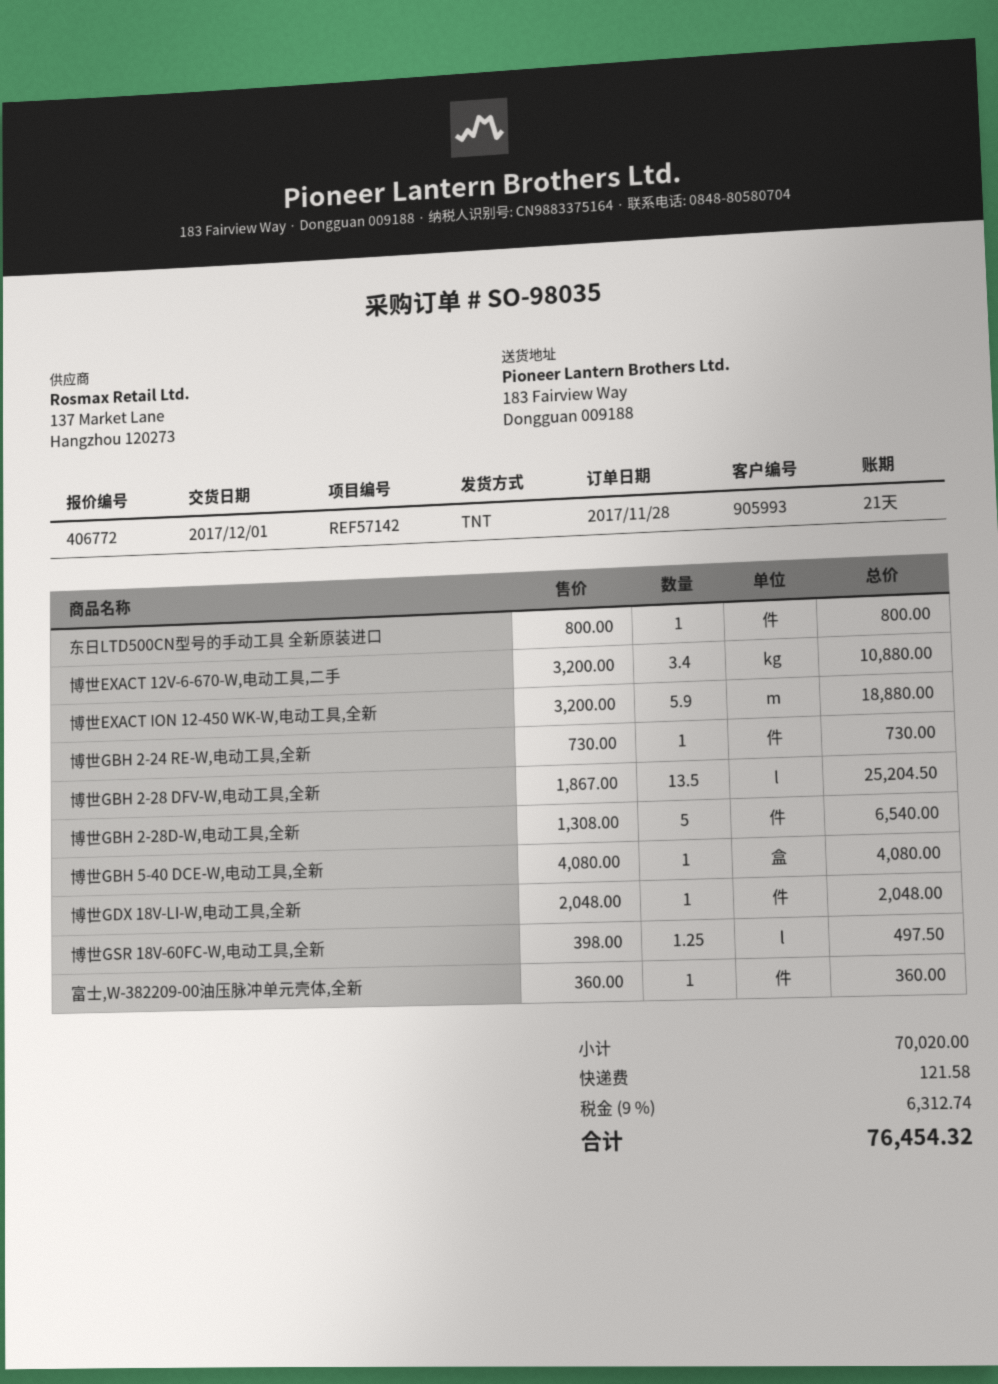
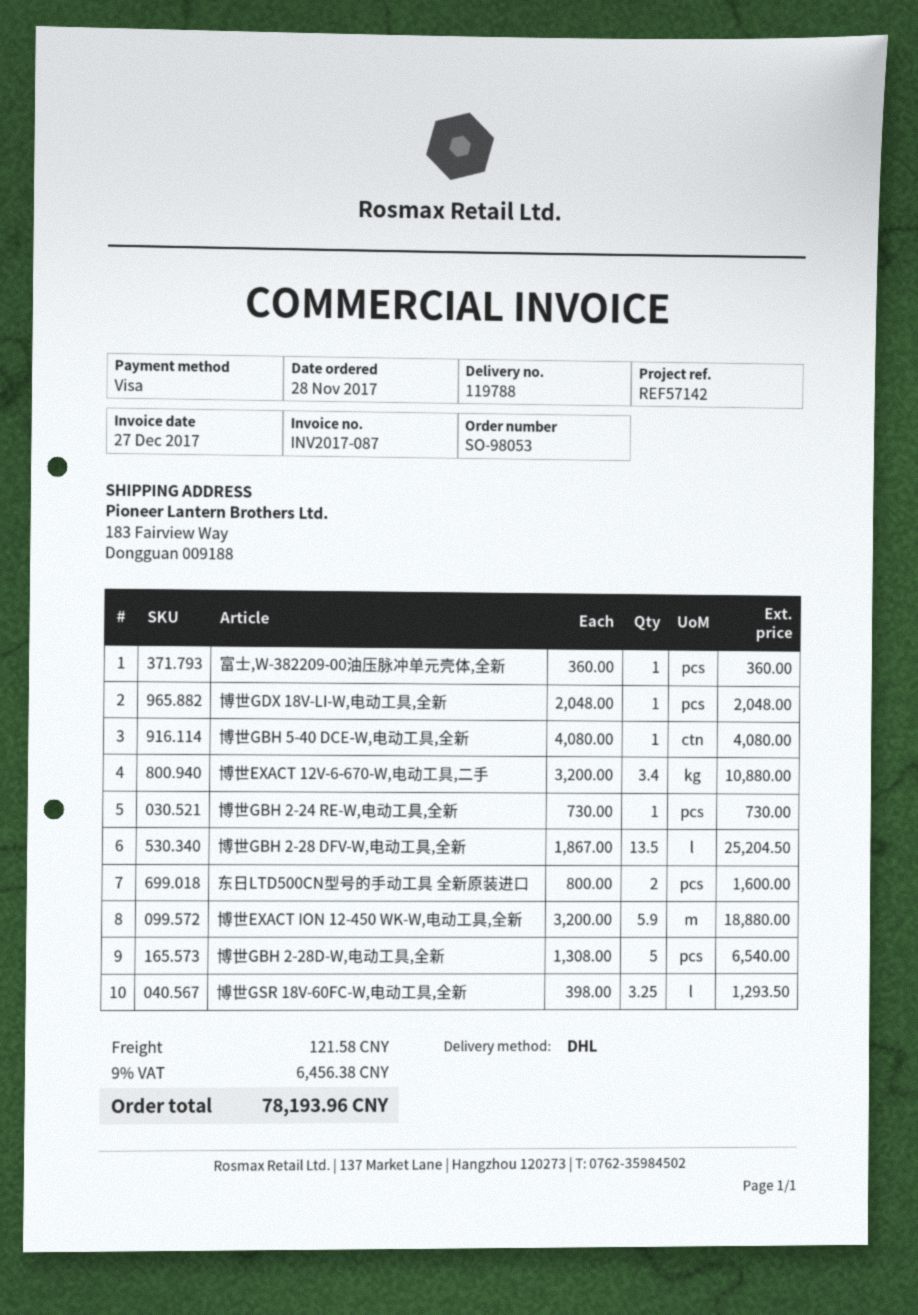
order number: SO-98035 -> SO-98053
shipping method: TNT -> DHL
东日LTD500CN型号的手动工具 全新原装进口: 1 x 800.00 = 800.00 -> 2 x 800.00 = 1600.00
博世GSR 18V-60FC-W,电动工具,全新: 1.25 x 398.00 = 497.50 -> 3.25 x 398.00 = 1293.50
tax: 9% = 6312.74 -> 9% = 6456.38
total: 76454.32 -> 78193.96

